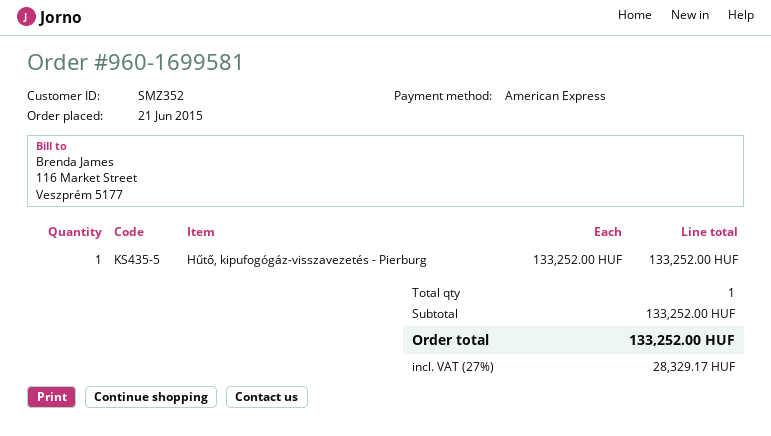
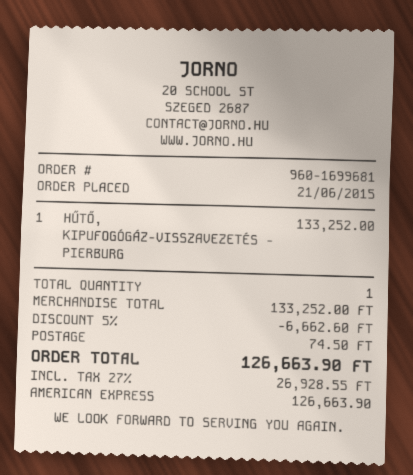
order number: 960-1699581 -> 960-1699681
discount: none -> 5% = 6662.60
shipping: none -> 74.50
tax: 27% = 28329.17 -> 27% = 26928.55
total: 133252.00 -> 126663.90

